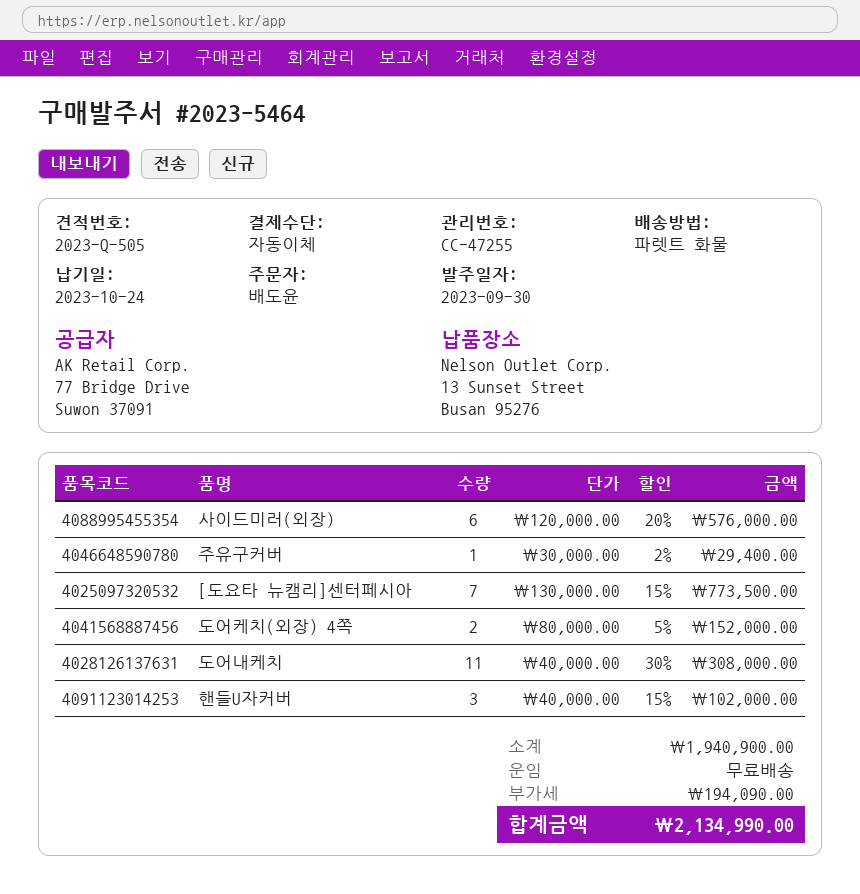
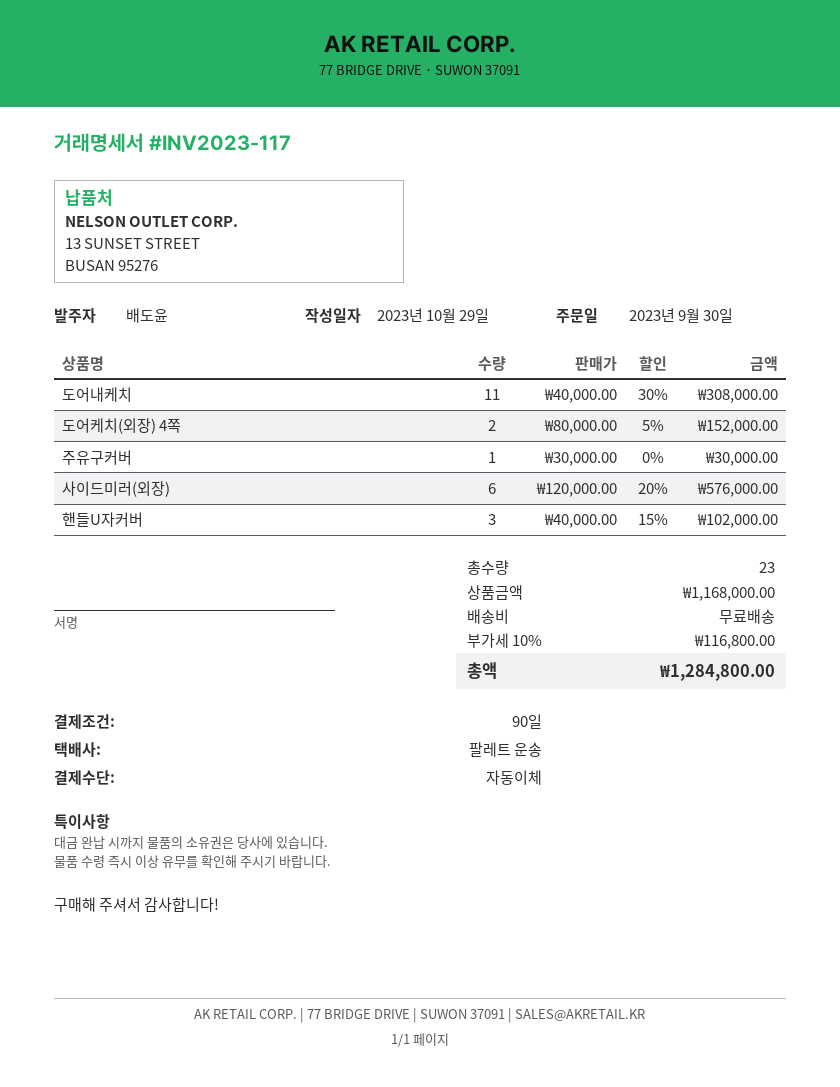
주유구커버: 1 x 30000.00 - 2% = 29400.00 -> 1 x 30000.00 = 30000.00
[도요타 뉴캠리]센터페시아: 7 x 130000.00 - 15% = 773500.00 -> none
subtotal: 1940900.00 -> 1168000.00
tax: 194090.00 -> 116800.00
total: 2134990.00 -> 1284800.00

